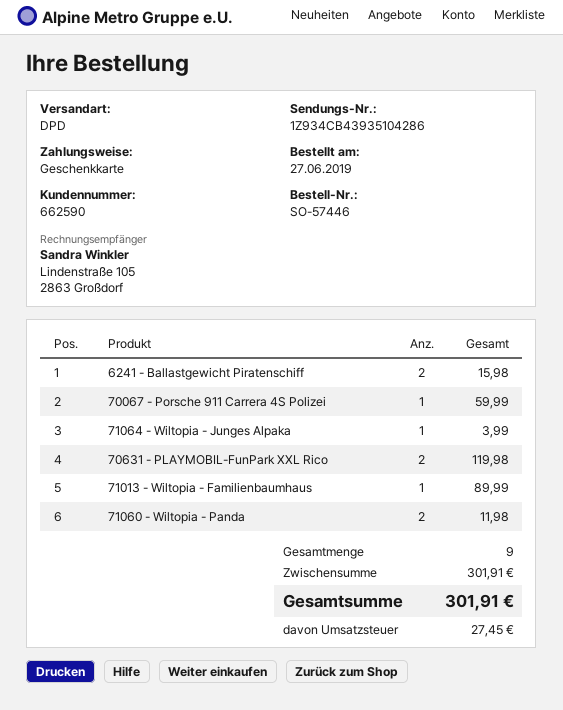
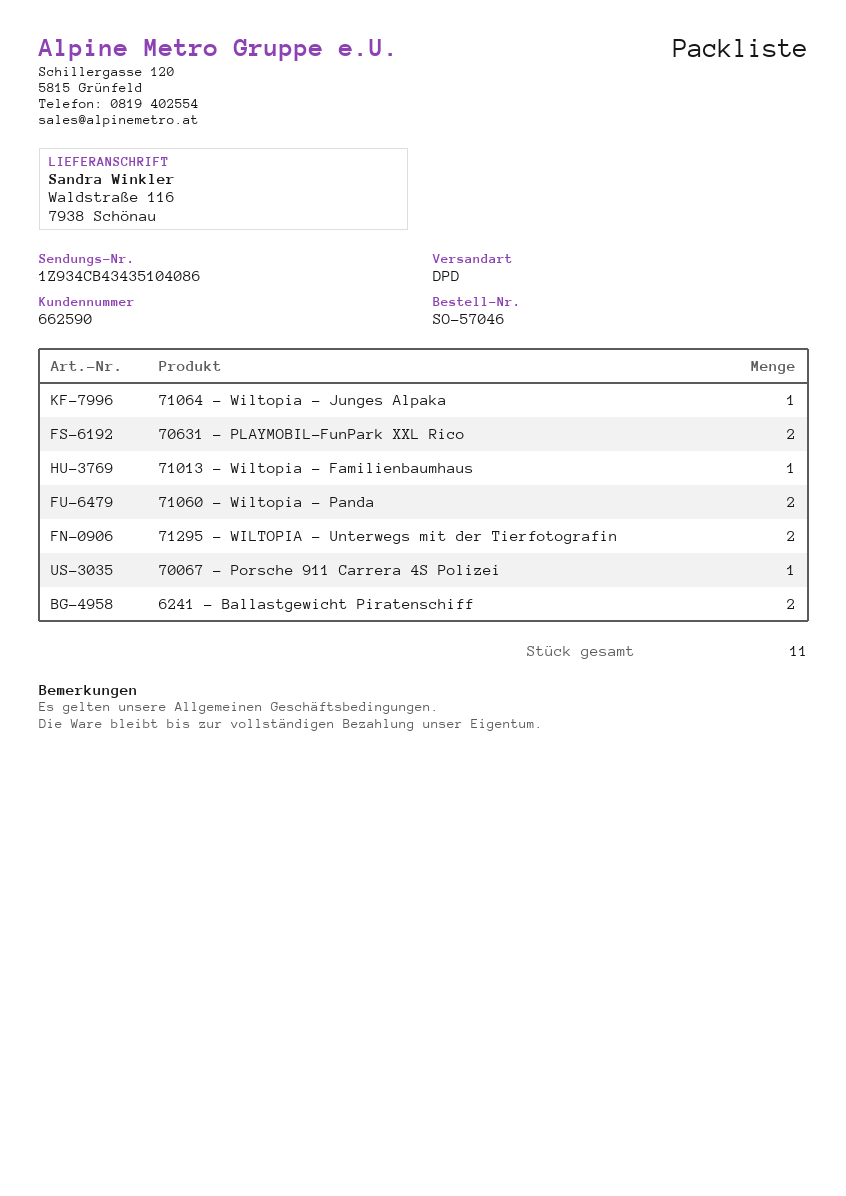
order number: SO-57446 -> SO-57046
tracking number: 1Z934CB43935104286 -> 1Z934CB43435104086
71295 - WILTOPIA - Unterwegs mit der Tierfotografin: none -> 2
total quantity: 9 -> 11

